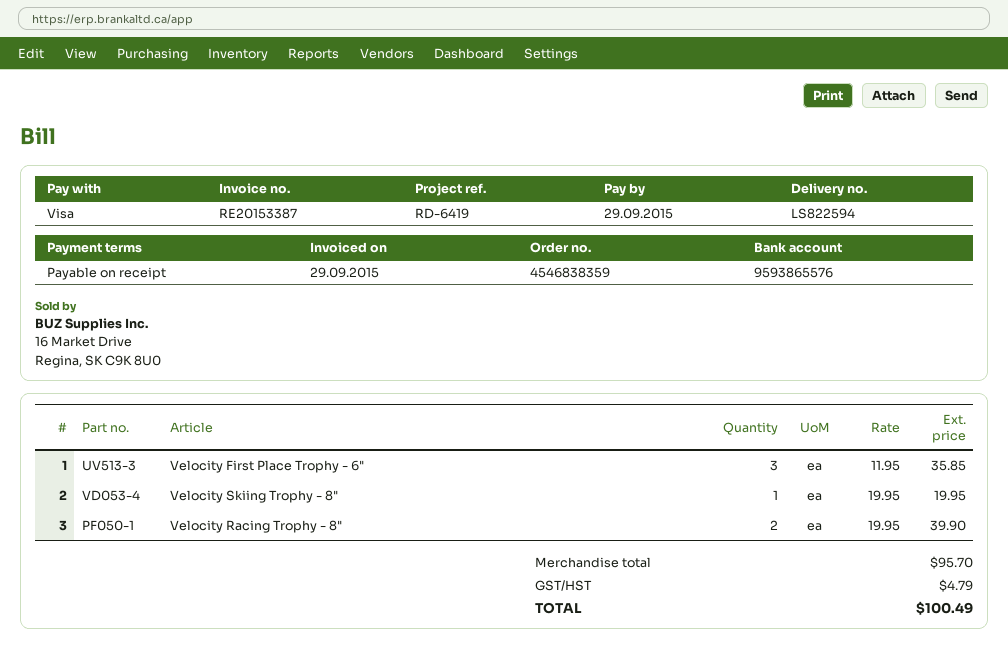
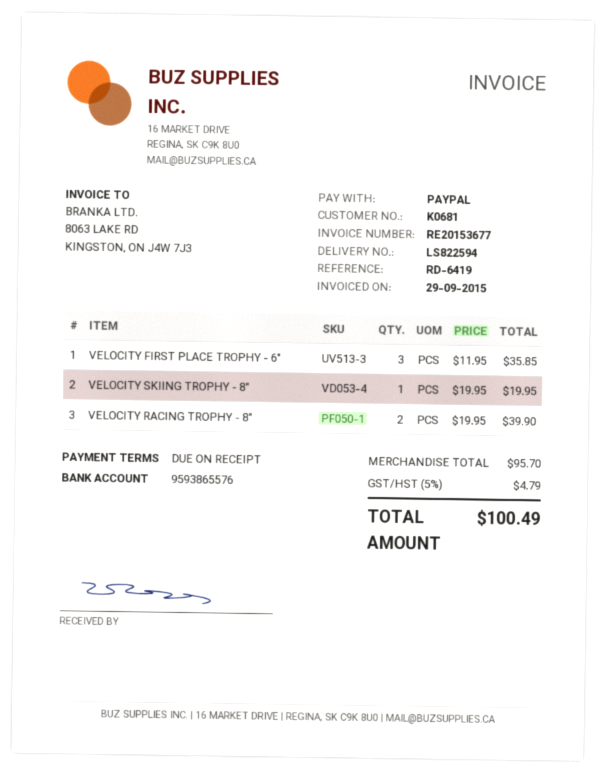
invoice number: RE20153387 -> RE20153677
payment method: Visa -> PayPal

